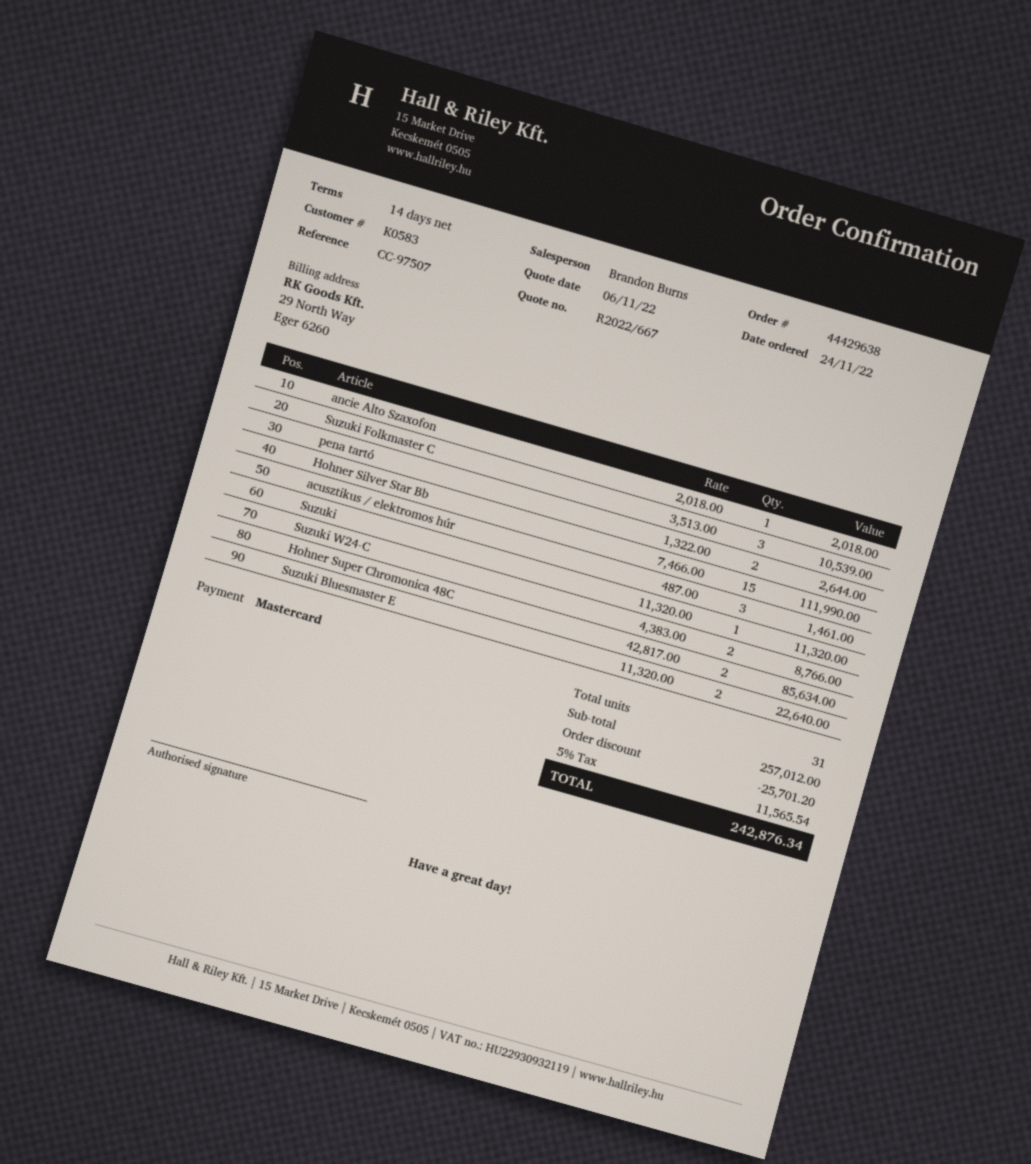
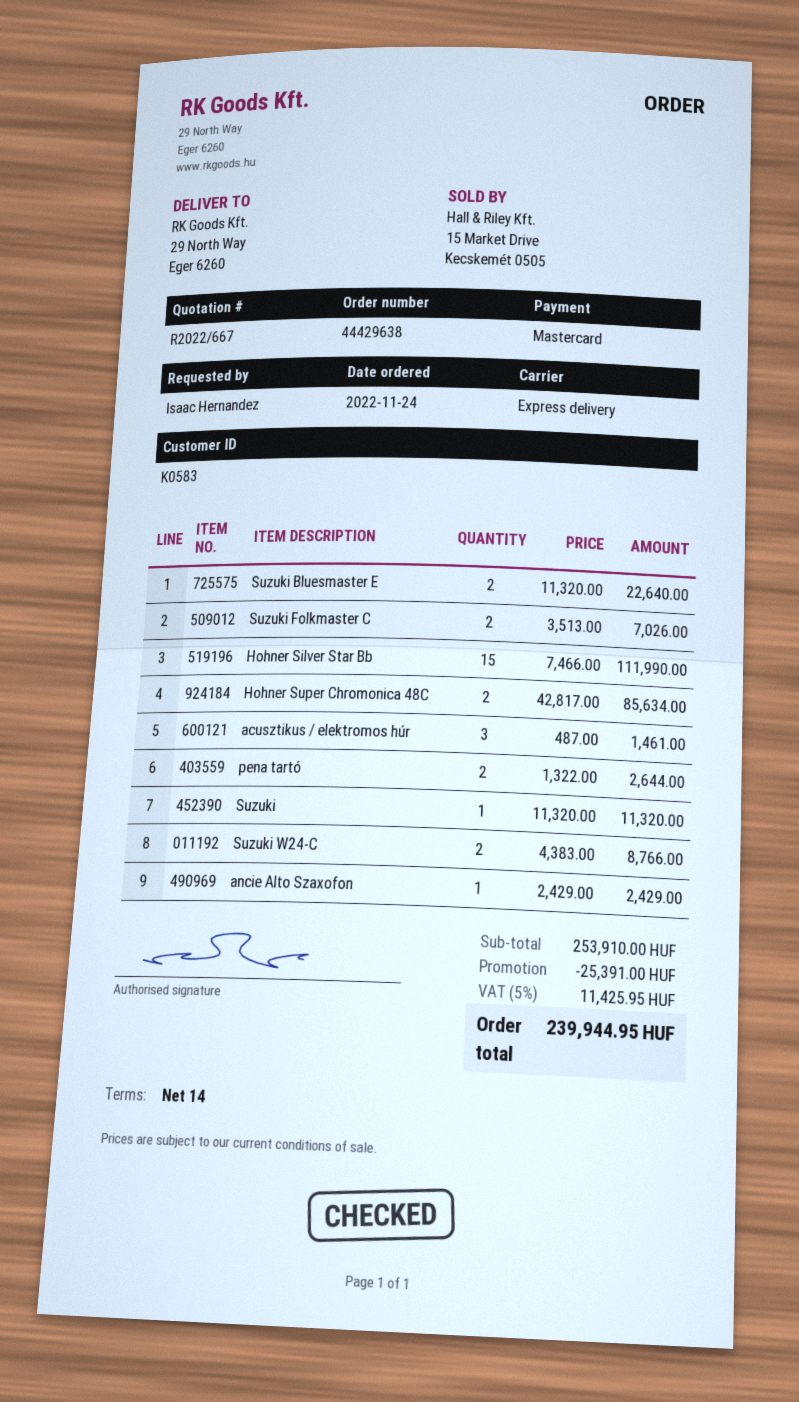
ancie Alto Szaxofon: 1 x 2018.00 = 2018.00 -> 1 x 2429.00 = 2429.00
Suzuki Folkmaster C: 3 x 3513.00 = 10539.00 -> 2 x 3513.00 = 7026.00
subtotal: 257012.00 -> 253910.00
discount: 25701.20 -> 25391.00
tax: 5% = 11565.54 -> 5% = 11425.95
total: 242876.34 -> 239944.95

